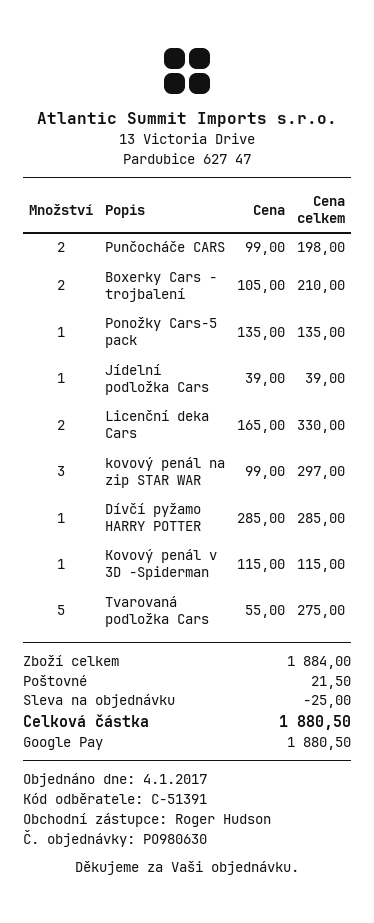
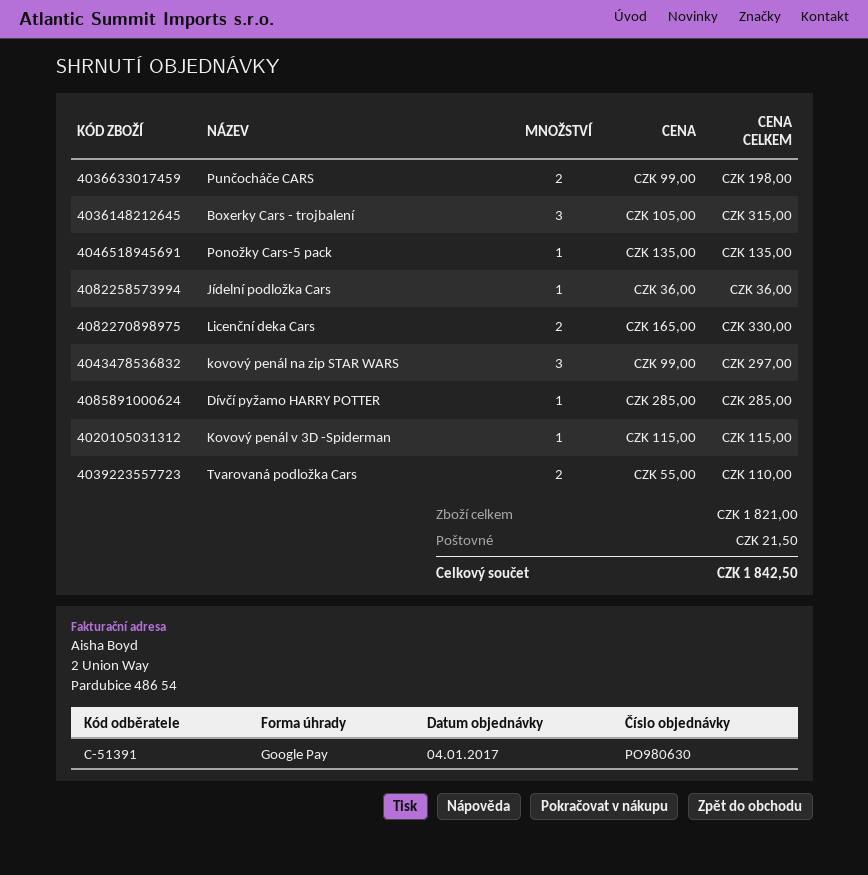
Boxerky Cars - trojbalení: 2 x 105.00 = 210.00 -> 3 x 105.00 = 315.00
Jídelní podložka Cars: 1 x 39.00 = 39.00 -> 1 x 36.00 = 36.00
Tvarovaná podložka Cars: 5 x 55.00 = 275.00 -> 2 x 55.00 = 110.00
subtotal: 1884.00 -> 1821.00
discount: 25.00 -> none
total: 1880.50 -> 1842.50

